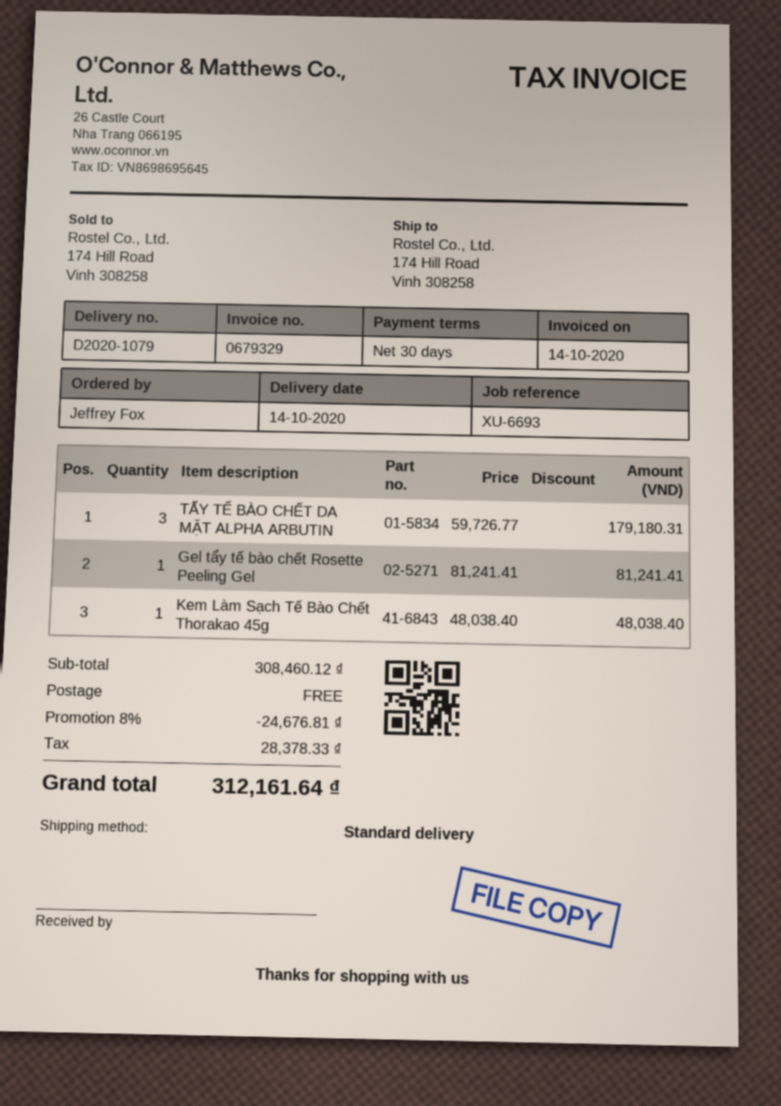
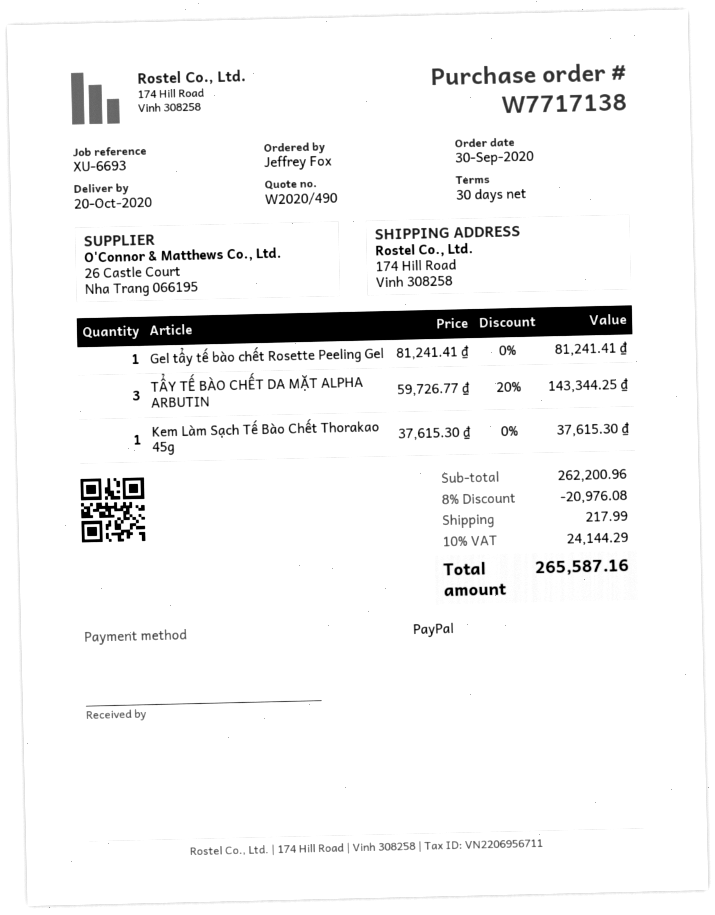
delivery date: 2020-10-14 -> 2020-10-20
TẨY TẾ BÀO CHẾT DA MẶT ALPHA ARBUTIN: 3 x 59726.77 = 179180.31 -> 3 x 59726.77 - 20% = 143344.25
Kem Làm Sạch Tế Bào Chết Thorakao 45g: 1 x 48038.40 = 48038.40 -> 1 x 37615.30 = 37615.30
subtotal: 308460.12 -> 262200.96
discount: 8% = 24676.81 -> 8% = 20976.08
shipping: 0.00 -> 217.99
tax: 28378.33 -> 24144.29
total: 312161.64 -> 265587.16

